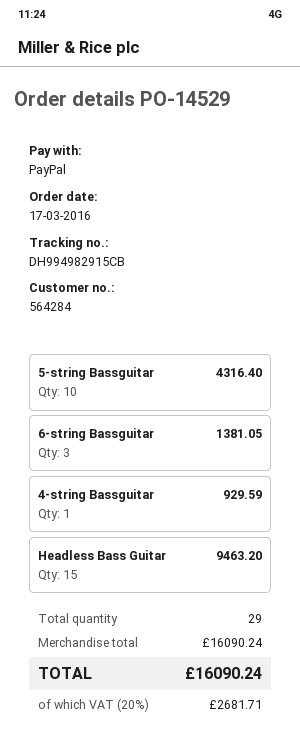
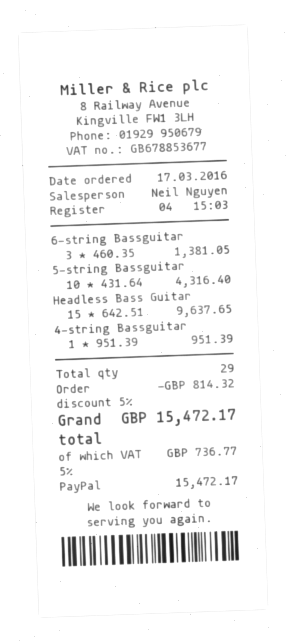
4-string Bassguitar: 1 for 929.59 -> 1 for 951.39
Headless Bass Guitar: 15 for 9463.20 -> 15 for 9637.65
discount: none -> 5% = 814.32
tax: 20% = 2681.71 -> 5% = 736.77
total: 16090.24 -> 15472.17

